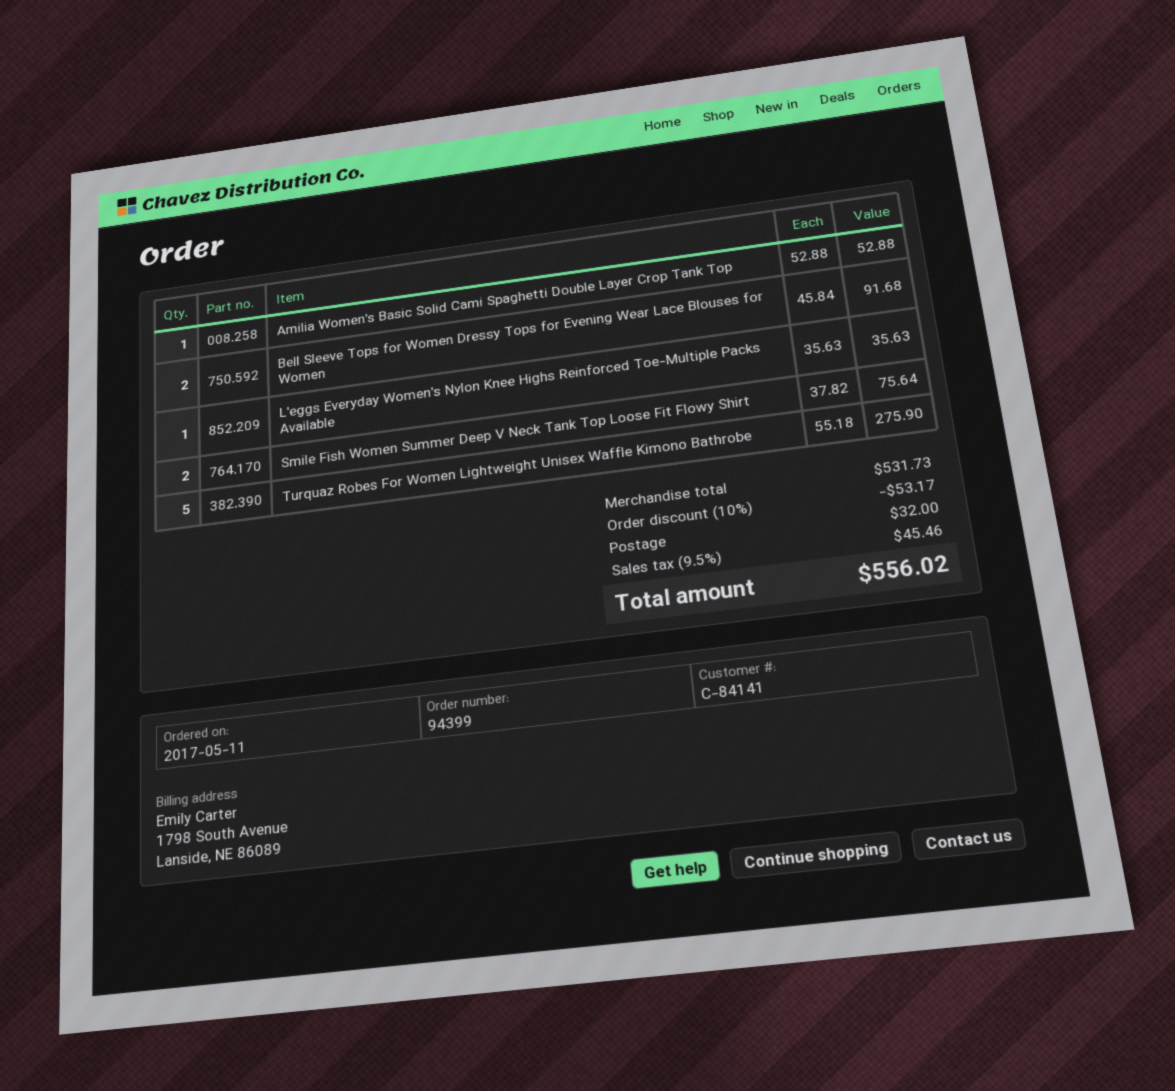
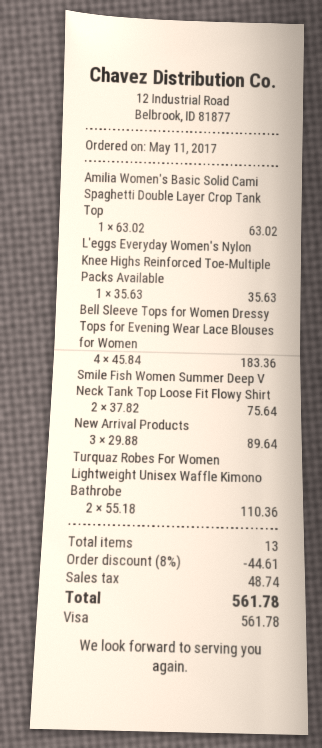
Amilia Women's Basic Solid Cami Spaghetti Double Layer Crop Tank Top: 1 x 52.88 = 52.88 -> 1 x 63.02 = 63.02
Bell Sleeve Tops for Women Dressy Tops for Evening Wear Lace Blouses for Women: 2 x 45.84 = 91.68 -> 4 x 45.84 = 183.36
Turquaz Robes For Women Lightweight Unisex Waffle Kimono Bathrobe: 5 x 55.18 = 275.90 -> 2 x 55.18 = 110.36
New Arrival Products: none -> 3 x 29.88 = 89.64
discount: 10% = 53.17 -> 8% = 44.61
shipping: 32.00 -> none
tax: 45.46 -> 48.74
total: 556.02 -> 561.78

